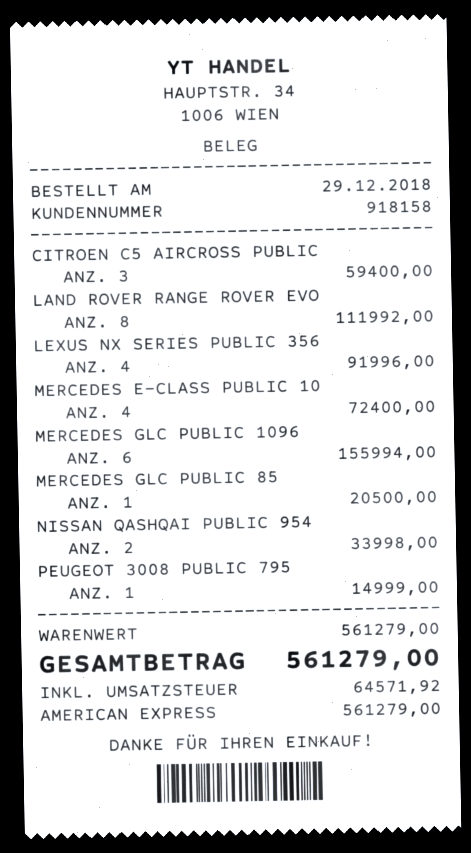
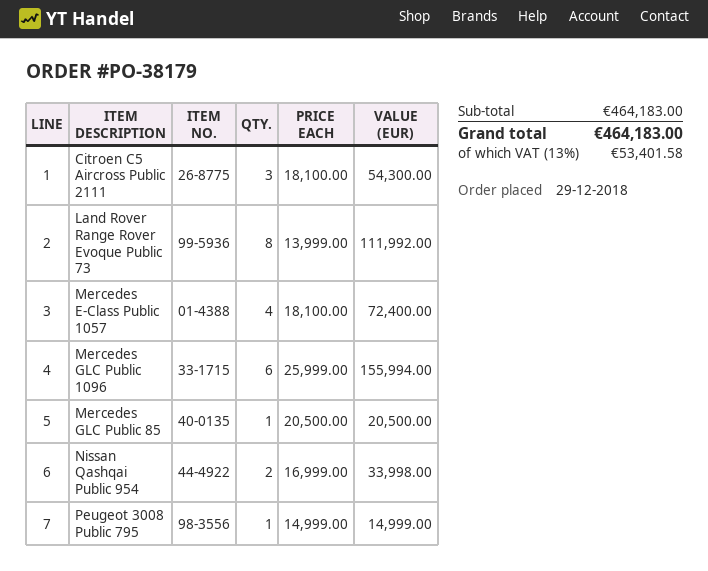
CITROEN C5 AIRCROSS PUBLIC: 3 for 59400.00 -> 3 for 54300.00
LEXUS NX SERIES PUBLIC 356: 4 for 91996.00 -> none
subtotal: 561279.00 -> 464183.00
tax: 64571.92 -> 53401.58
total: 561279.00 -> 464183.00

